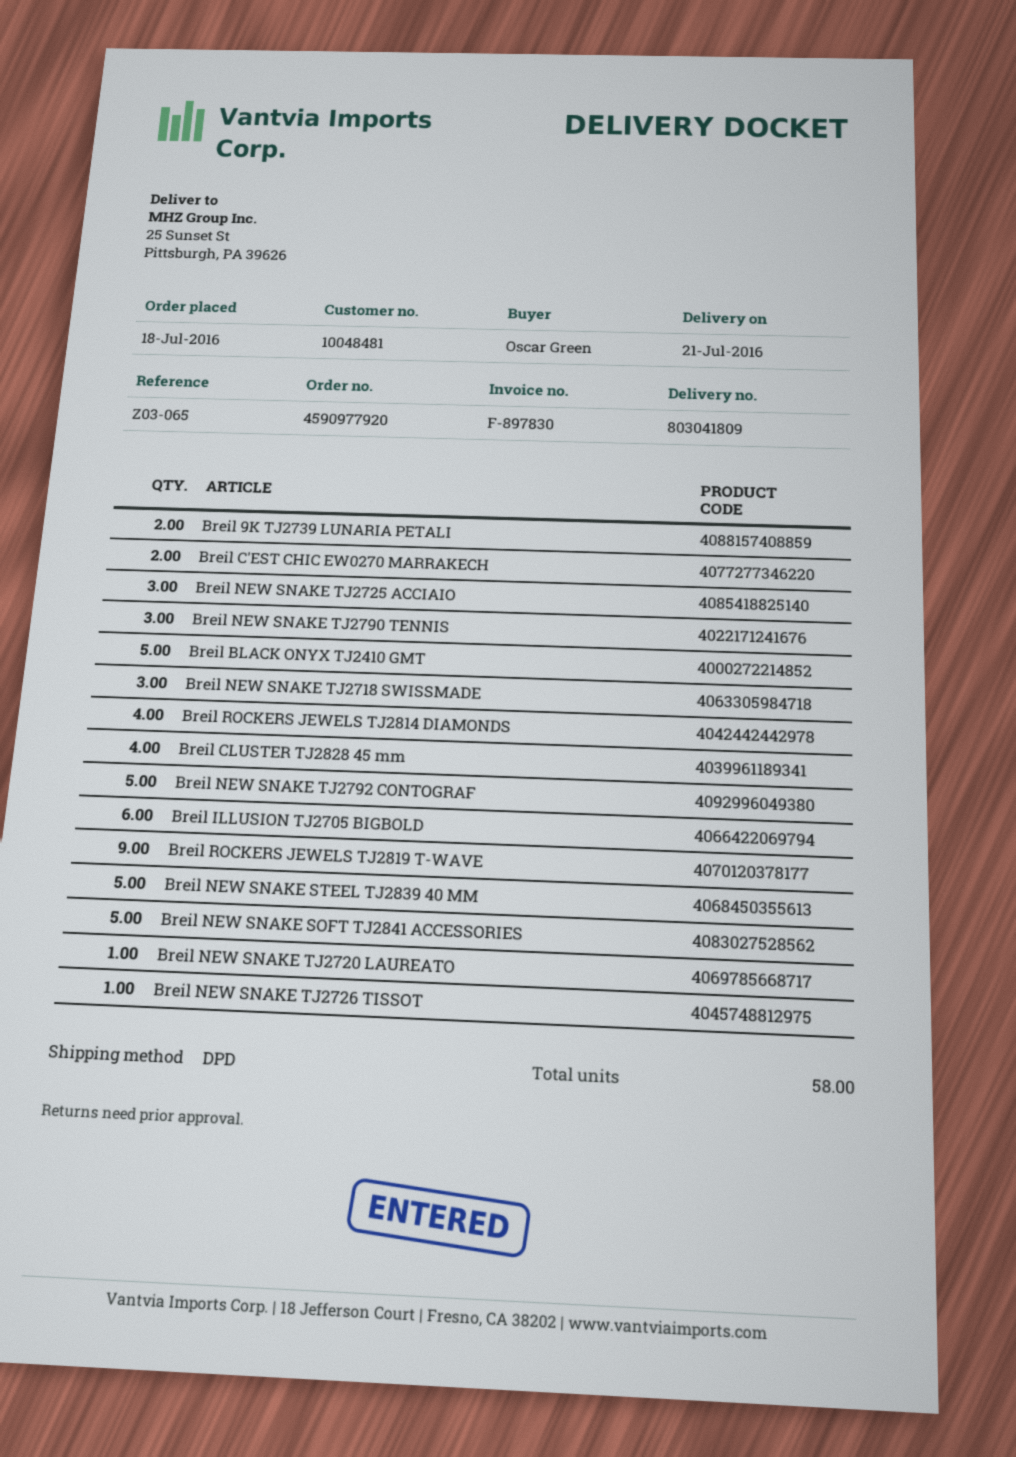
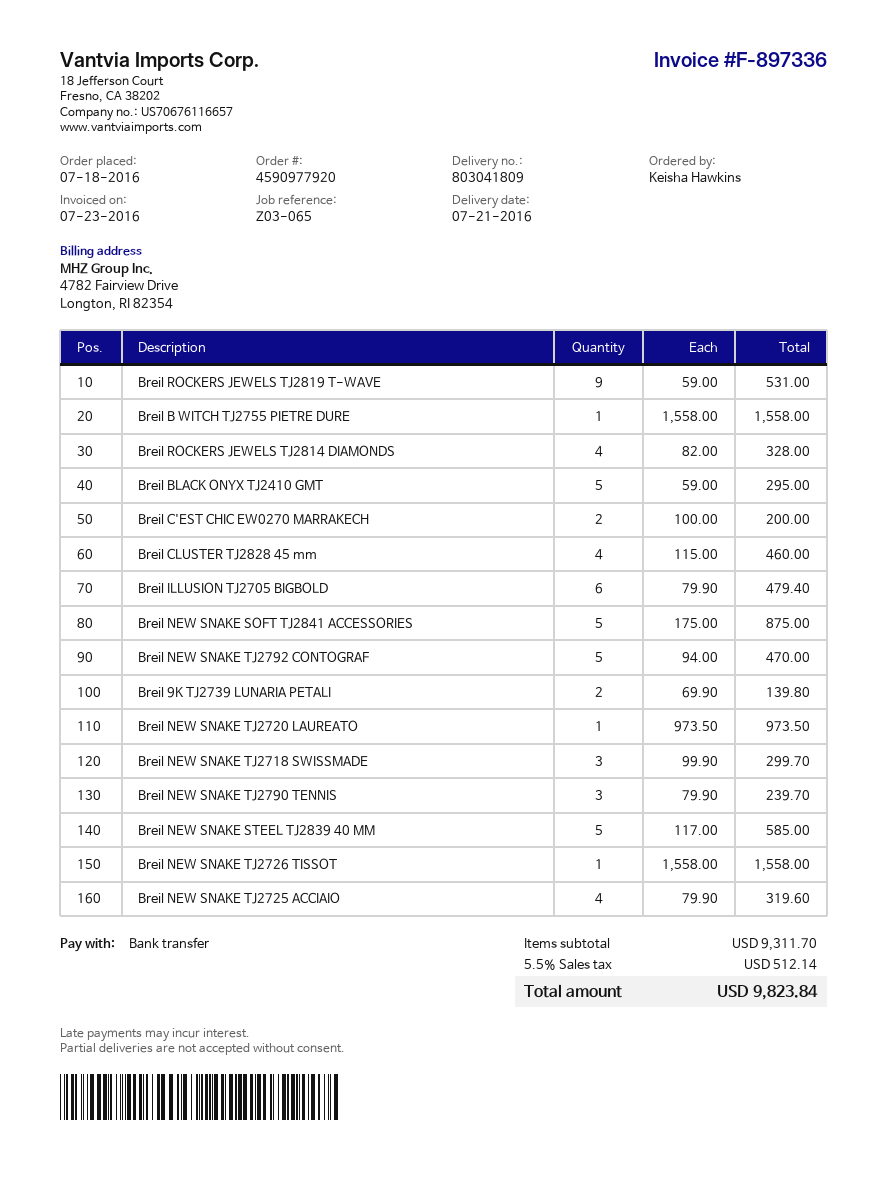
invoice number: F-897830 -> F-897336
ordered by: Oscar Green -> Keisha Hawkins
Breil NEW SNAKE TJ2725 ACCIAIO: 3 -> 4
Breil B WITCH TJ2755 PIETRE DURE: none -> 1

